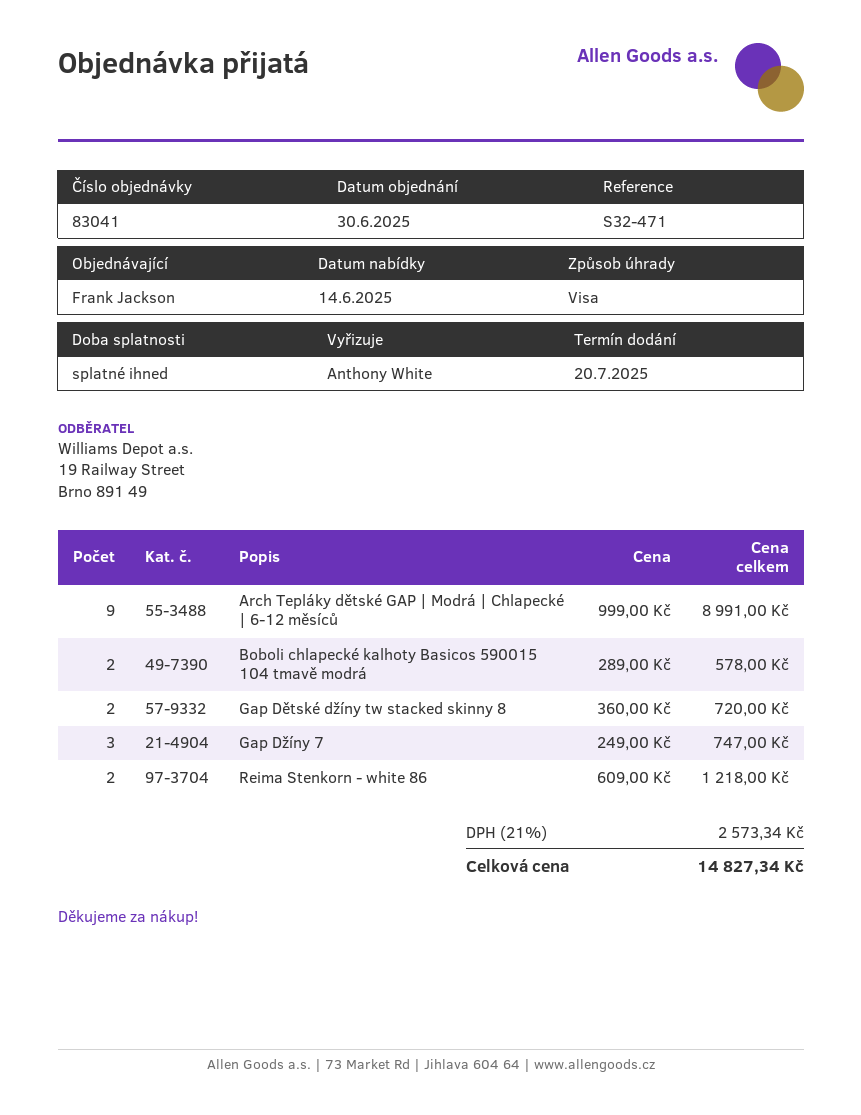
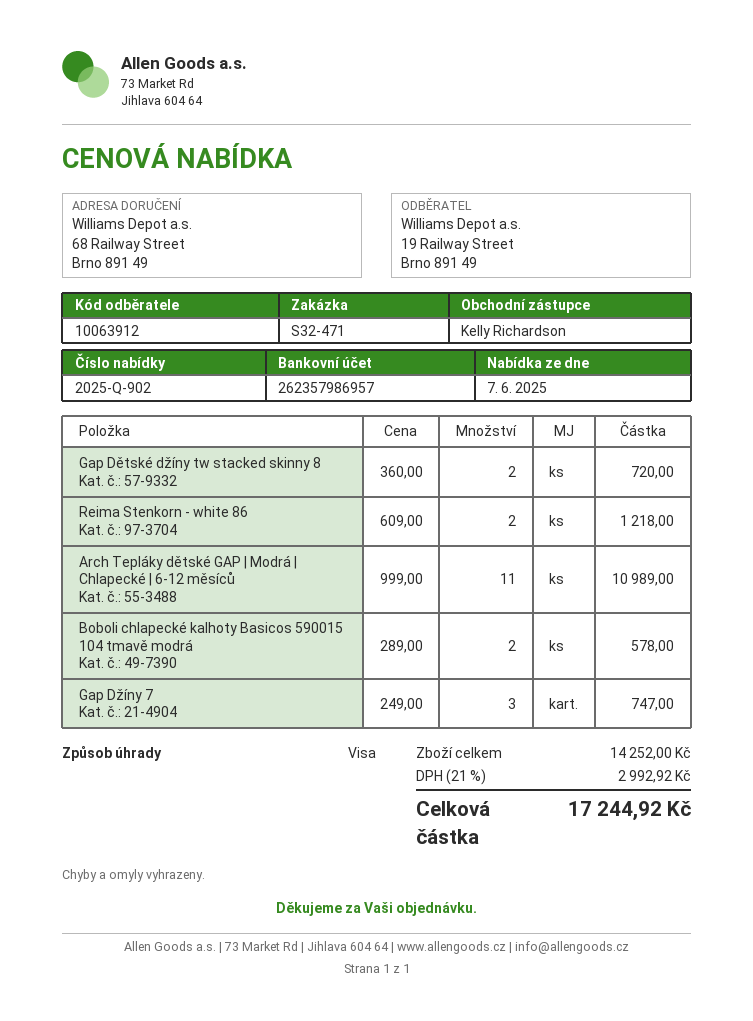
quote date: 2025-06-14 -> 2025-06-07
sales rep: Anthony White -> Kelly Richardson
Arch Tepláky dětské GAP | Modrá | Chlapecké | 6-12 měsíců: 9 x 999.00 = 8991.00 -> 11 x 999.00 = 10989.00
tax: 21% = 2573.34 -> 21% = 2992.92
total: 14827.34 -> 17244.92

